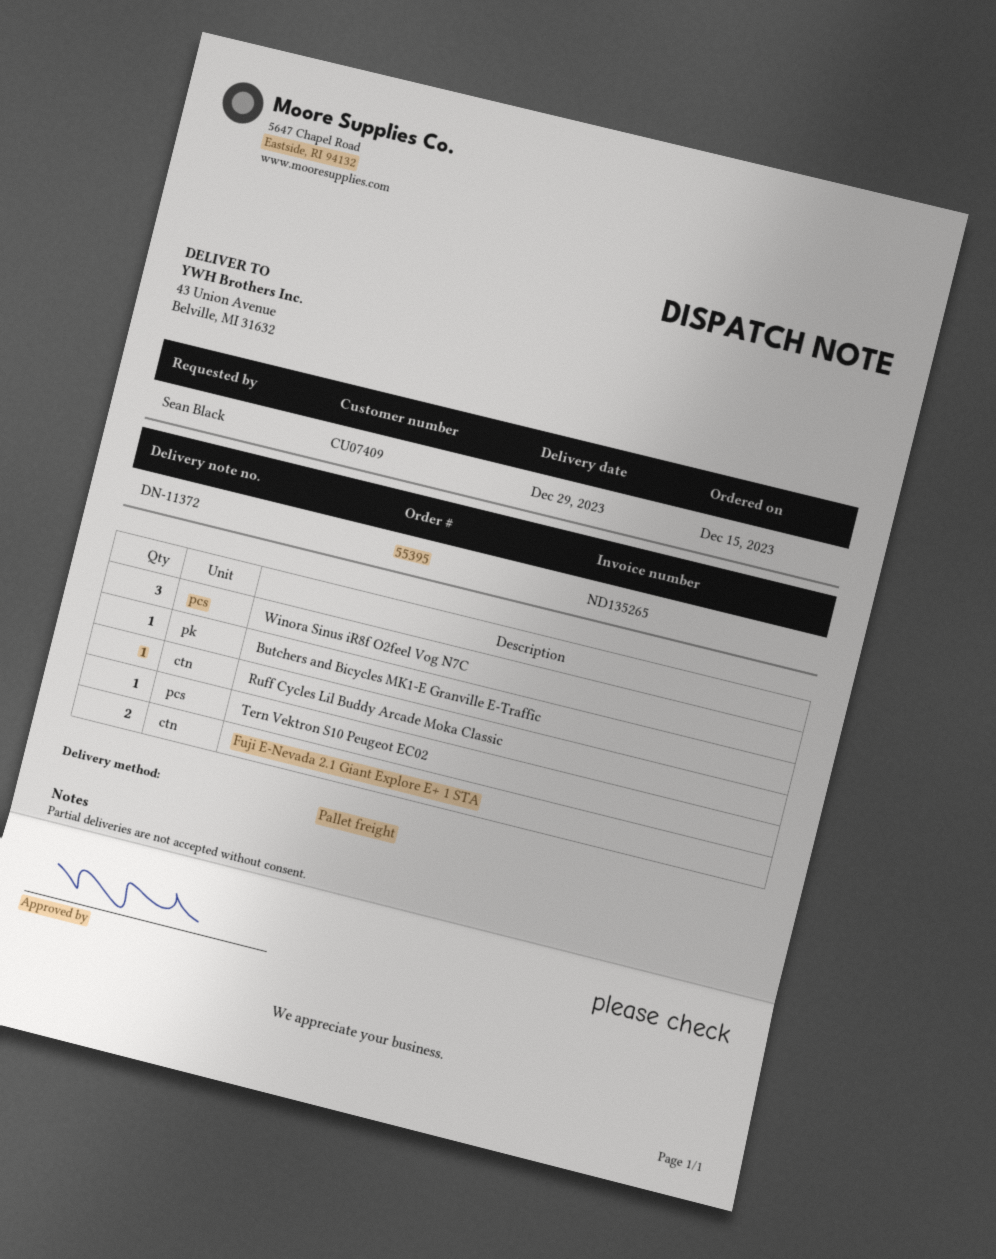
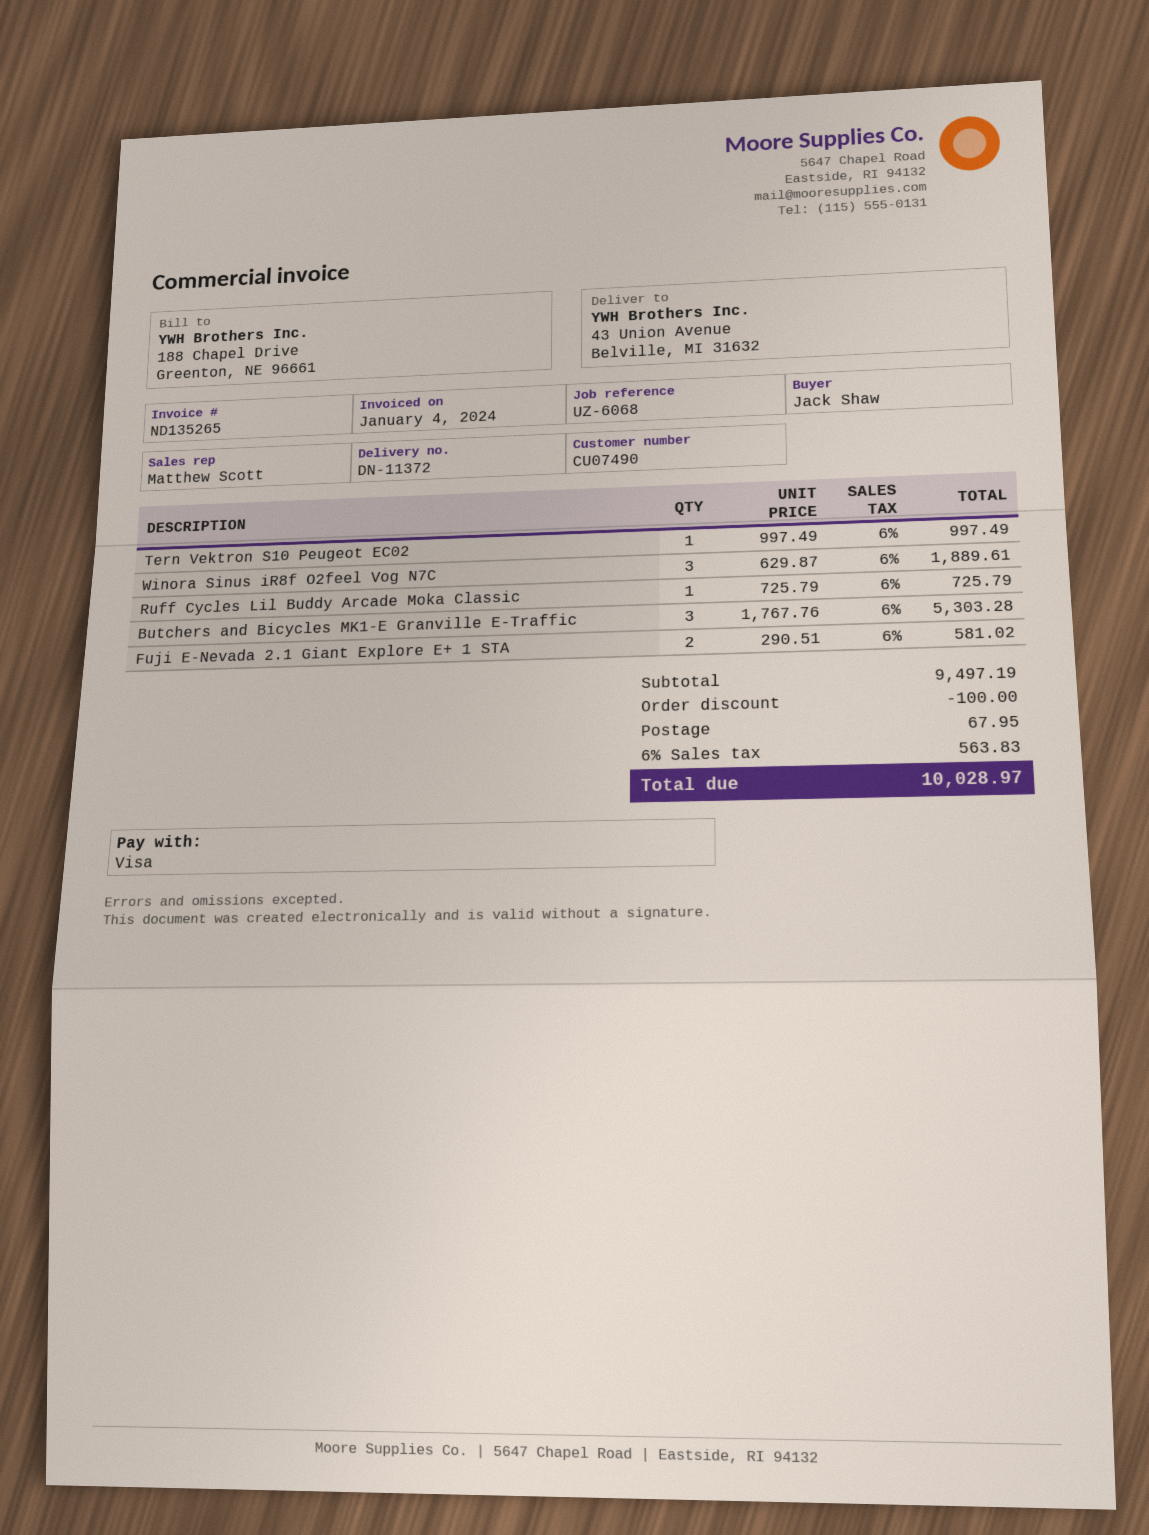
customer number: CU07409 -> CU07490
ordered by: Sean Black -> Jack Shaw
Butchers and Bicycles MK1-E Granville E-Traffic: 1 -> 3

